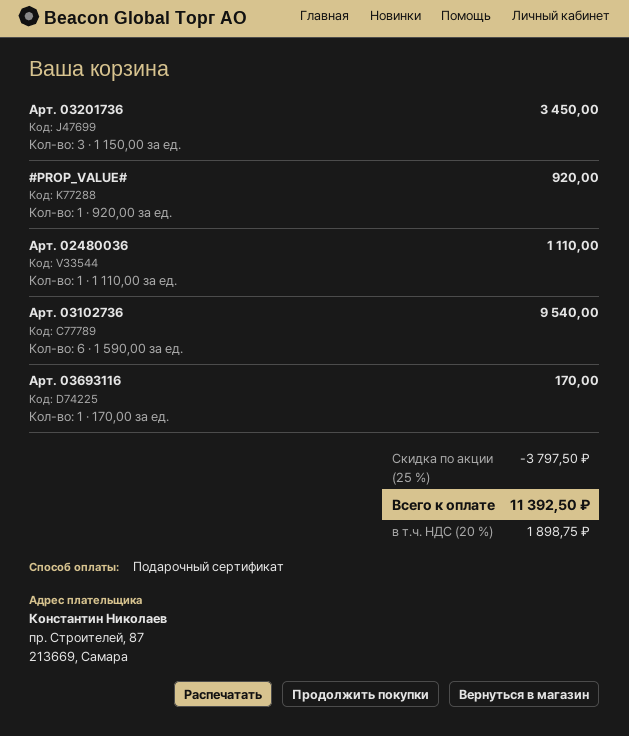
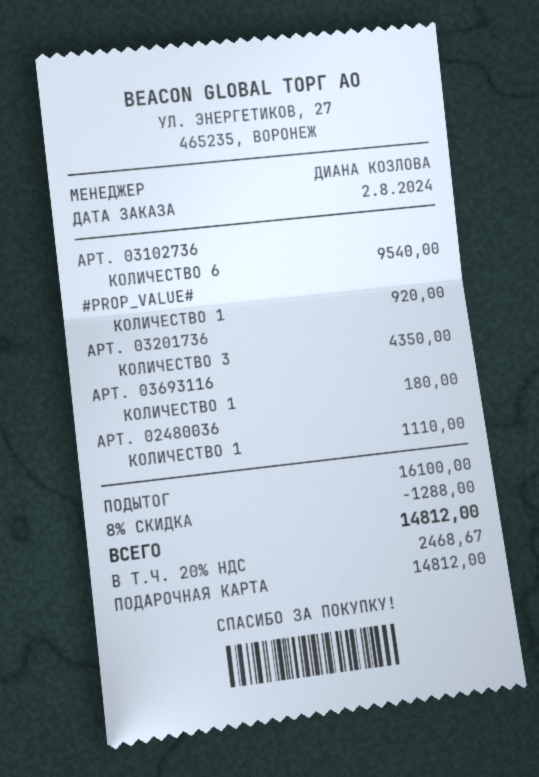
Арт. 03201736: 3 for 3450.00 -> 3 for 4350.00
Арт. 03693116: 1 for 170.00 -> 1 for 180.00
discount: 25% = 3797.50 -> 8% = 1288.00
tax: 20% = 1898.75 -> 20% = 2468.67
total: 11392.50 -> 14812.00

